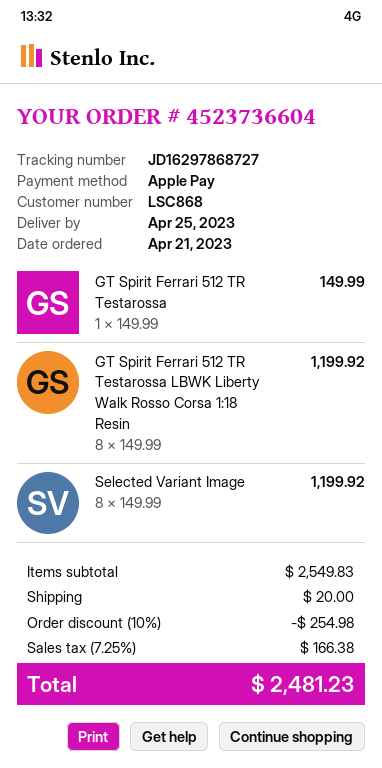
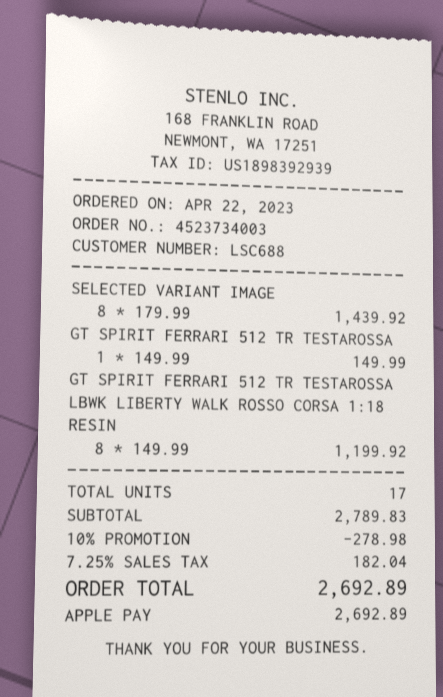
order number: 4523736604 -> 4523734003
order date: 2023-04-21 -> 2023-04-22
customer number: LSC868 -> LSC688
Selected Variant Image: 8 x 149.99 = 1199.92 -> 8 x 179.99 = 1439.92
subtotal: 2549.83 -> 2789.83
discount: 10% = 254.98 -> 10% = 278.98
shipping: 20.00 -> none
tax: 7.25% = 166.38 -> 7.25% = 182.04
total: 2481.23 -> 2692.89

